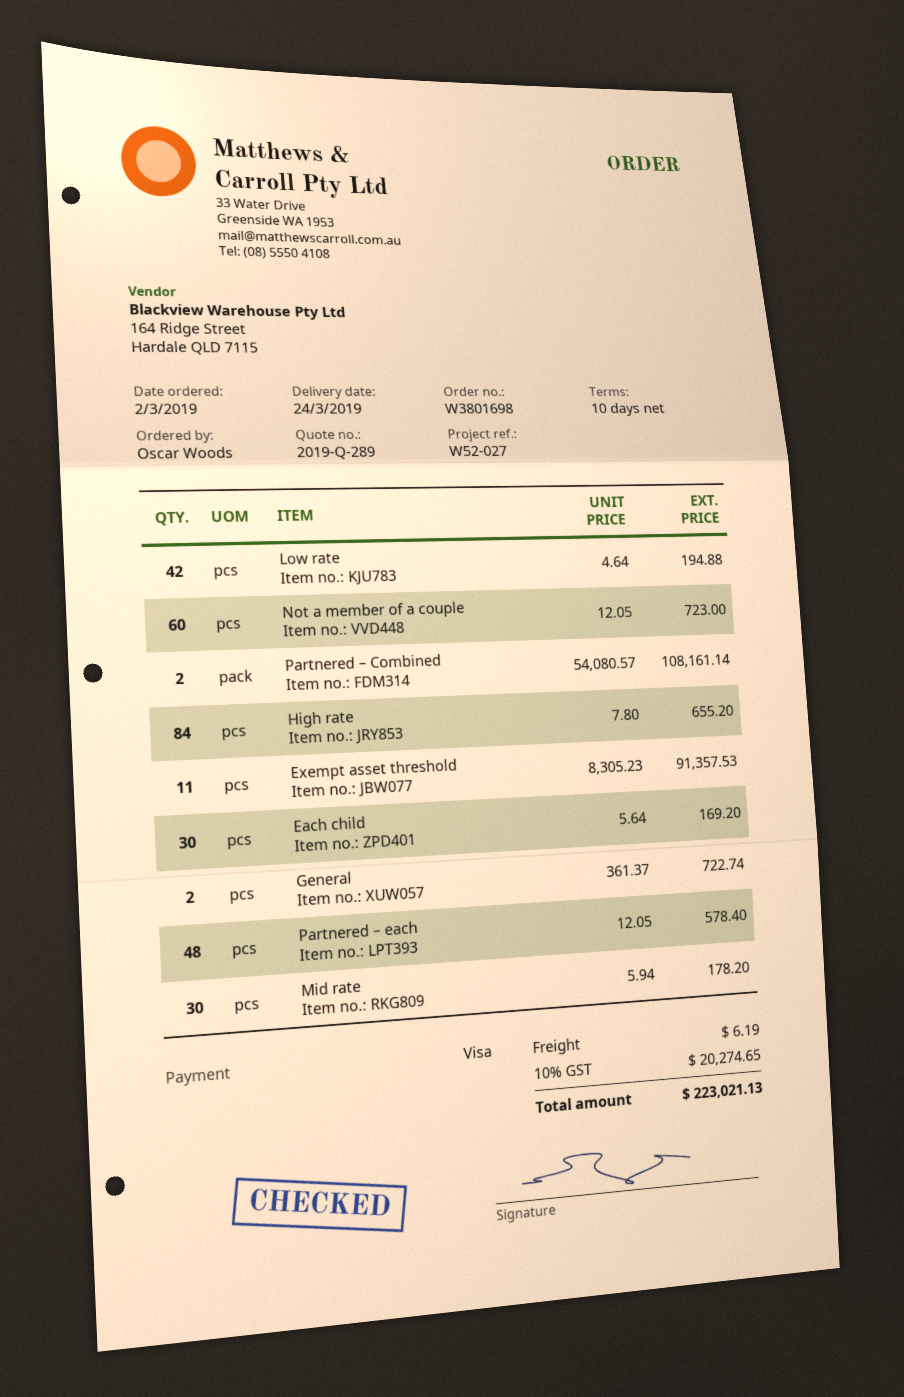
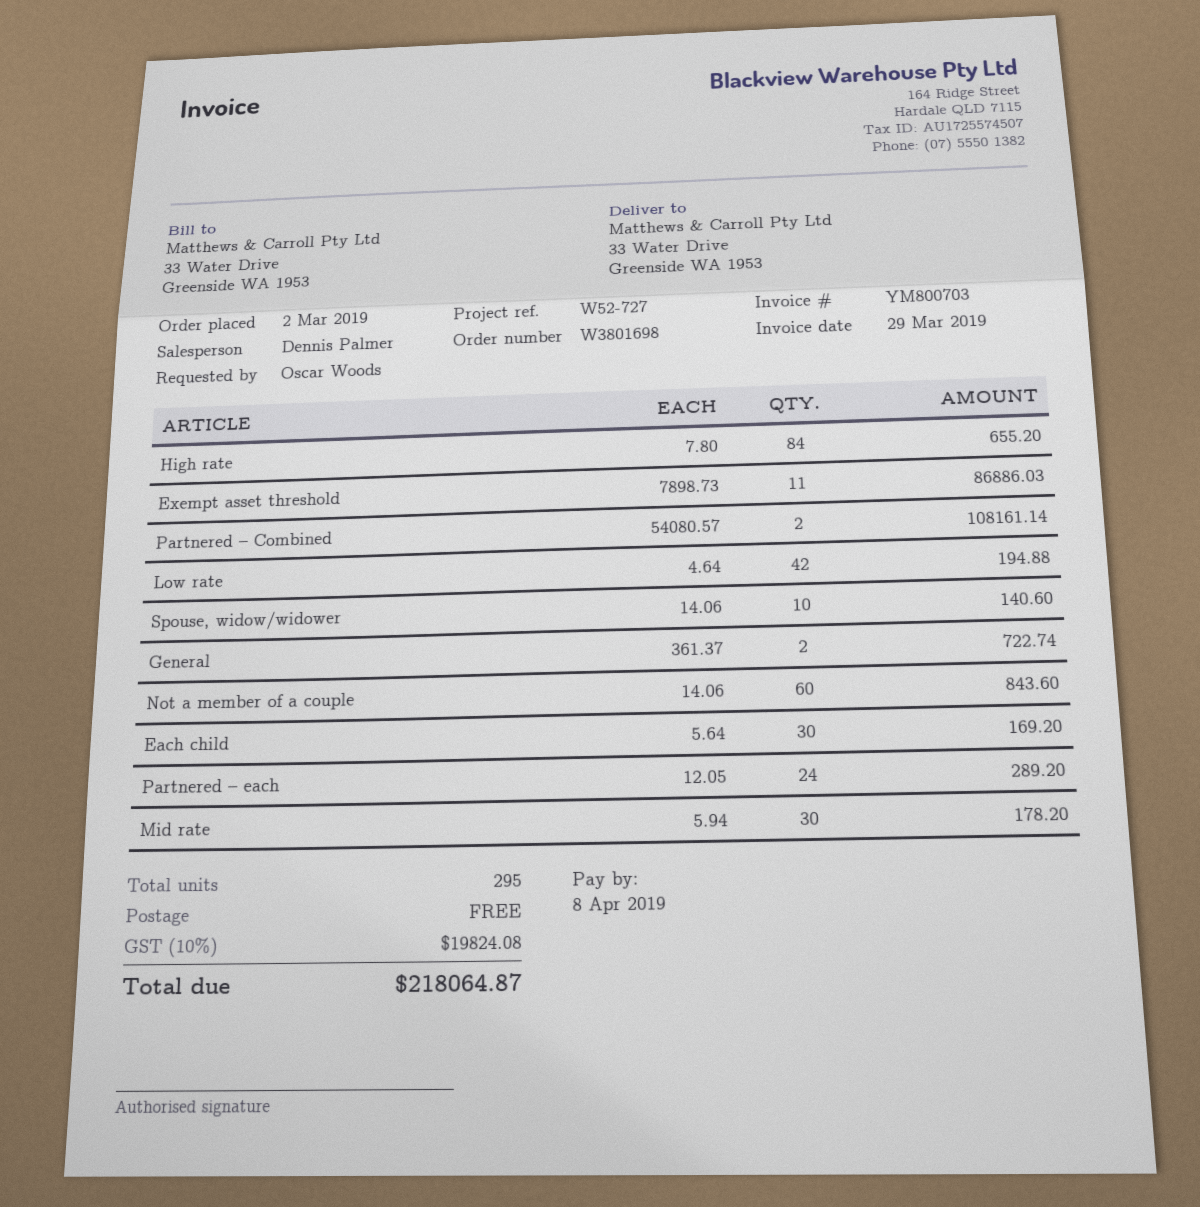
reference: W52-027 -> W52-727
Not a member of a couple: 60 x 12.05 = 723.00 -> 60 x 14.06 = 843.60
Exempt asset threshold: 11 x 8305.23 = 91357.53 -> 11 x 7898.73 = 86886.03
Partnered – each: 48 x 12.05 = 578.40 -> 24 x 12.05 = 289.20
Spouse, widow/widower: none -> 10 x 14.06 = 140.60
shipping: 6.19 -> 0.00
tax: 10% = 20274.65 -> 10% = 19824.08
total: 223021.13 -> 218064.87

